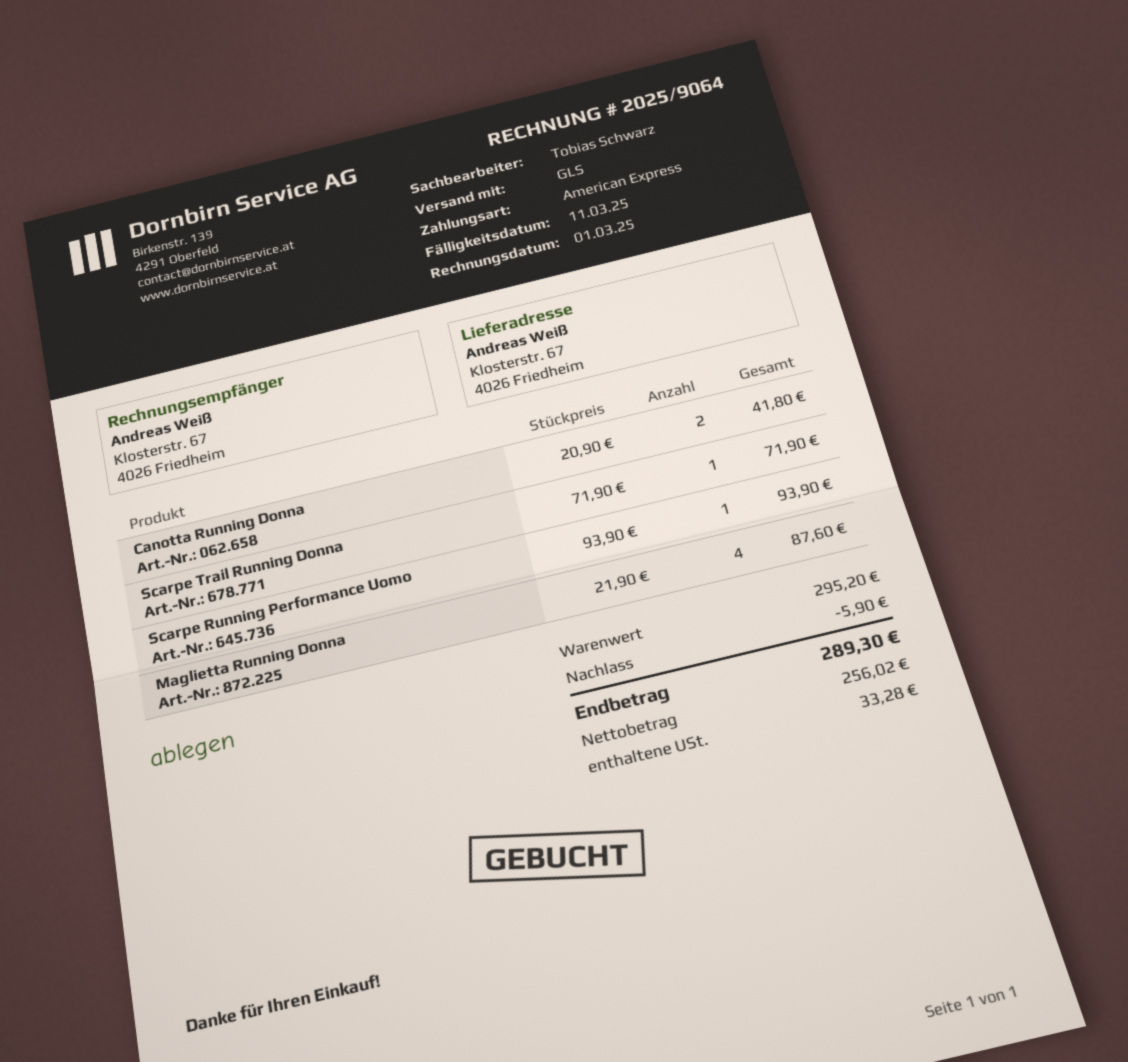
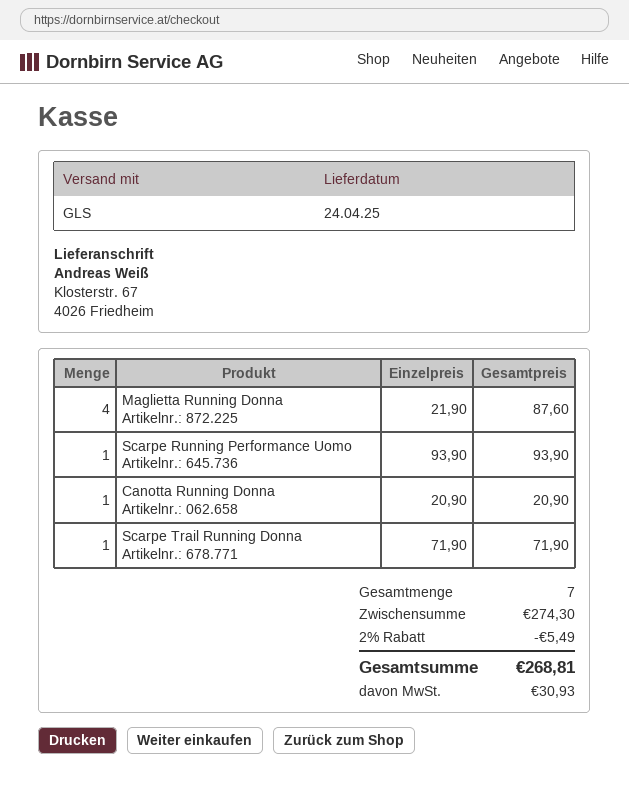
Canotta Running Donna: 2 x 20.90 = 41.80 -> 1 x 20.90 = 20.90
subtotal: 295.20 -> 274.30
discount: 5.90 -> 5.49
tax: 33.28 -> 30.93
total: 289.30 -> 268.81

